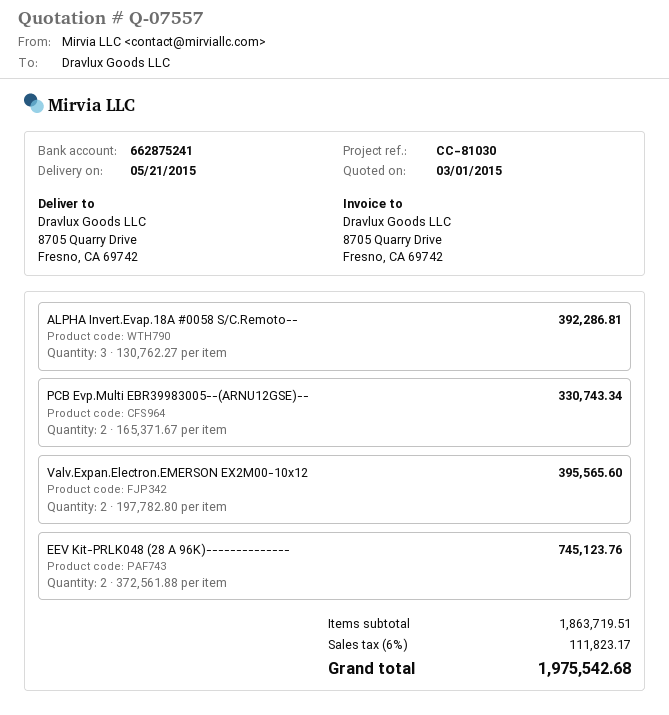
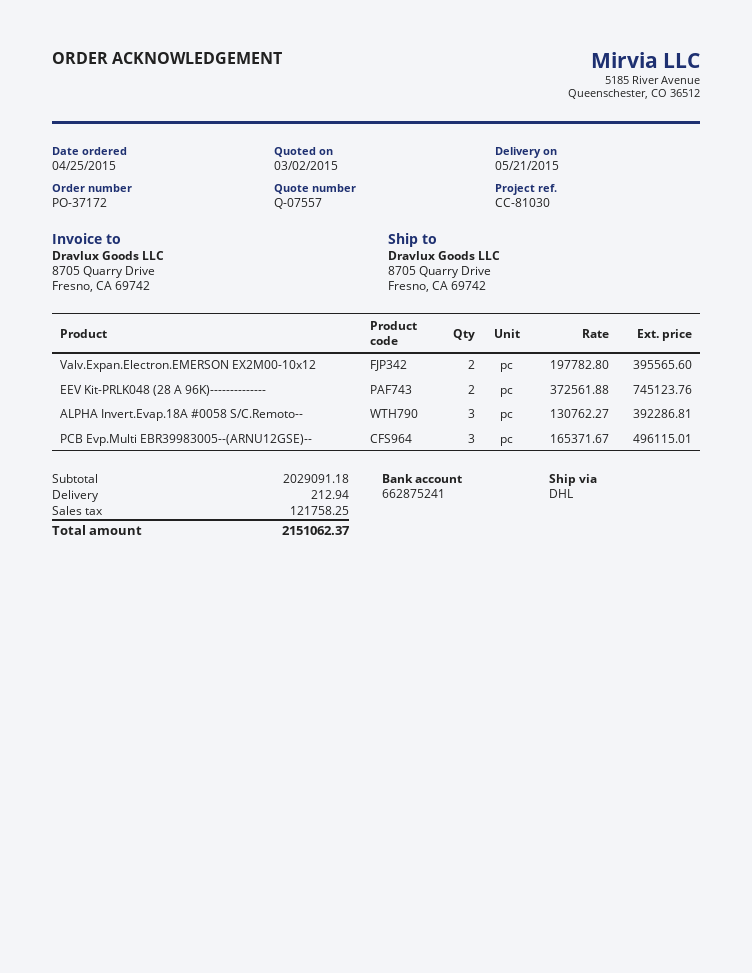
quote date: 2015-03-01 -> 2015-03-02
PCB Evp.Multi EBR39983005--(ARNU12GSE)--: 2 x 165371.67 = 330743.34 -> 3 x 165371.67 = 496115.01
subtotal: 1863719.51 -> 2029091.18
shipping: none -> 212.94
tax: 111823.17 -> 121758.25
total: 1975542.68 -> 2151062.37

